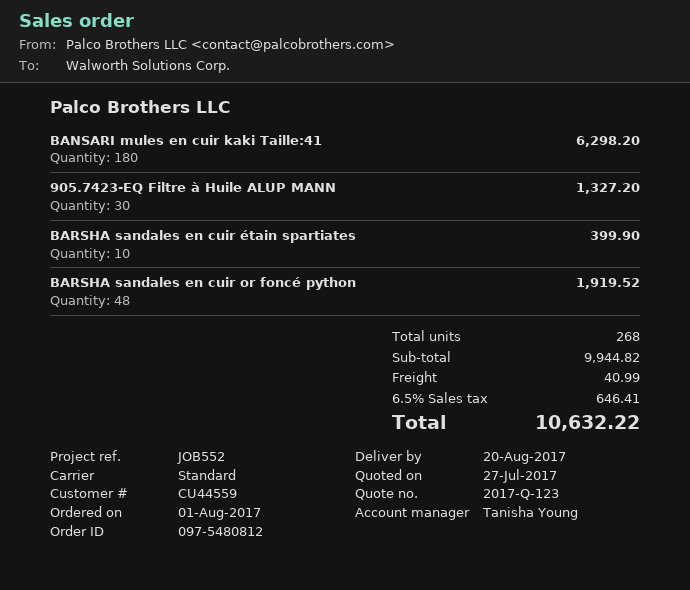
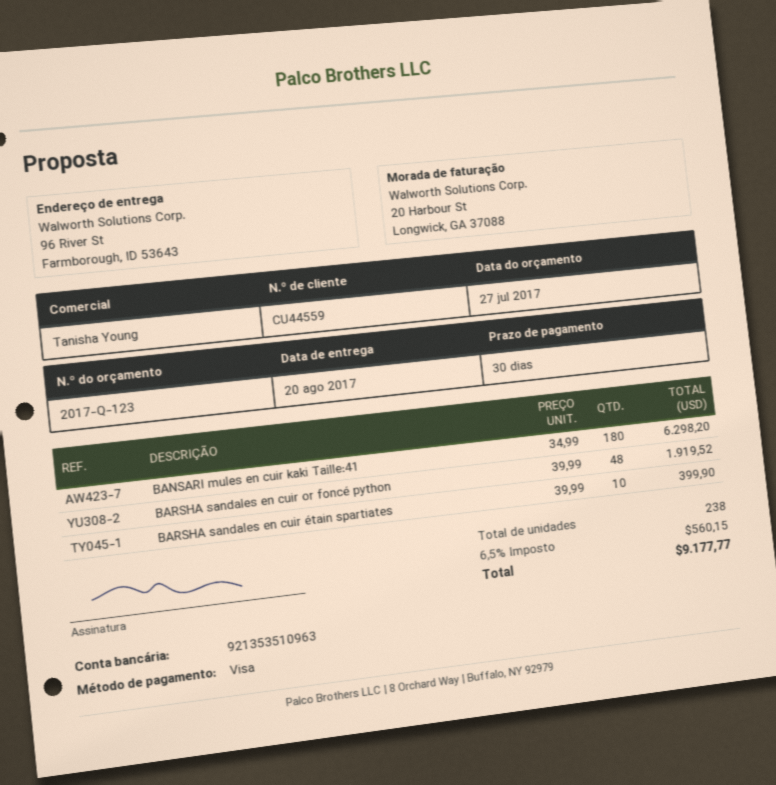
905.7423-EQ Filtre à Huile ALUP MANN: 30 for 1327.20 -> none
total quantity: 268 -> 238
shipping: 40.99 -> none
tax: 6.5% = 646.41 -> 6.5% = 560.15
total: 10632.22 -> 9177.77

